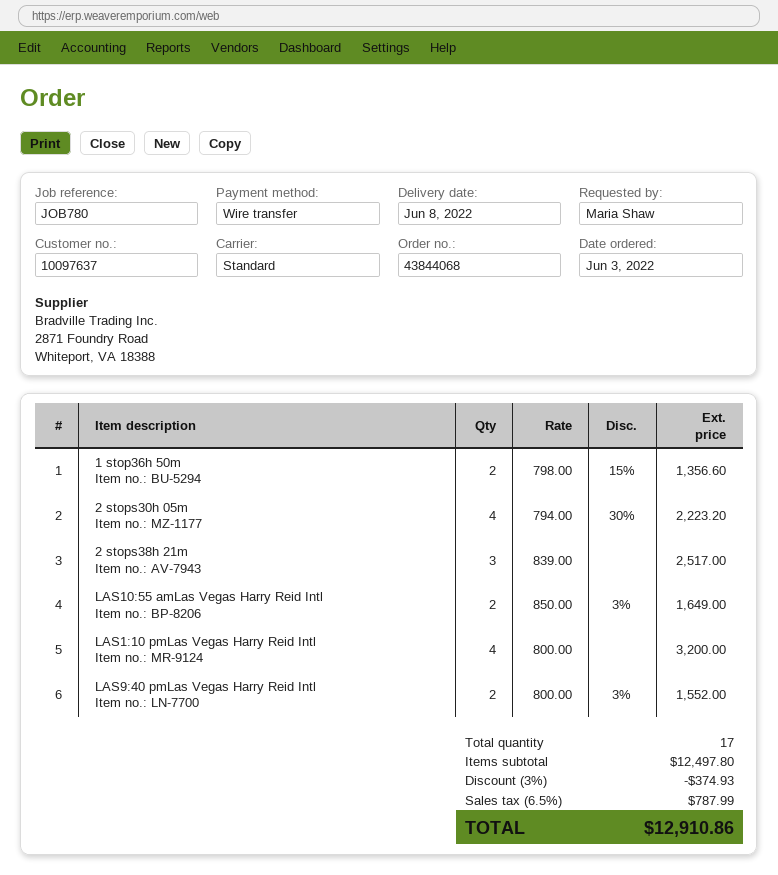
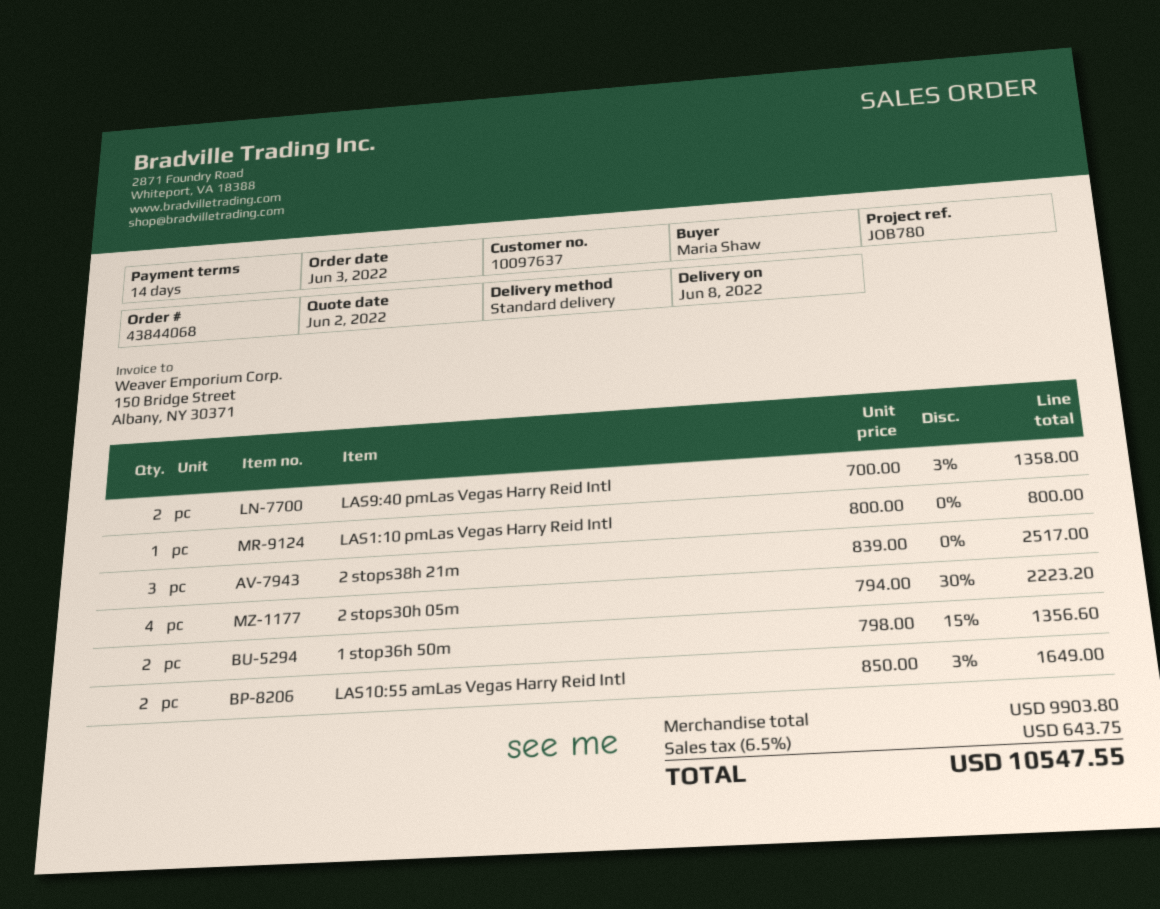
LAS1:10 pmLas Vegas Harry Reid Intl: 4 x 800.00 = 3200.00 -> 1 x 800.00 = 800.00
LAS9:40 pmLas Vegas Harry Reid Intl: 2 x 800.00 - 3% = 1552.00 -> 2 x 700.00 - 3% = 1358.00
subtotal: 12497.80 -> 9903.80
discount: 3% = 374.93 -> none
tax: 6.5% = 787.99 -> 6.5% = 643.75
total: 12910.86 -> 10547.55

